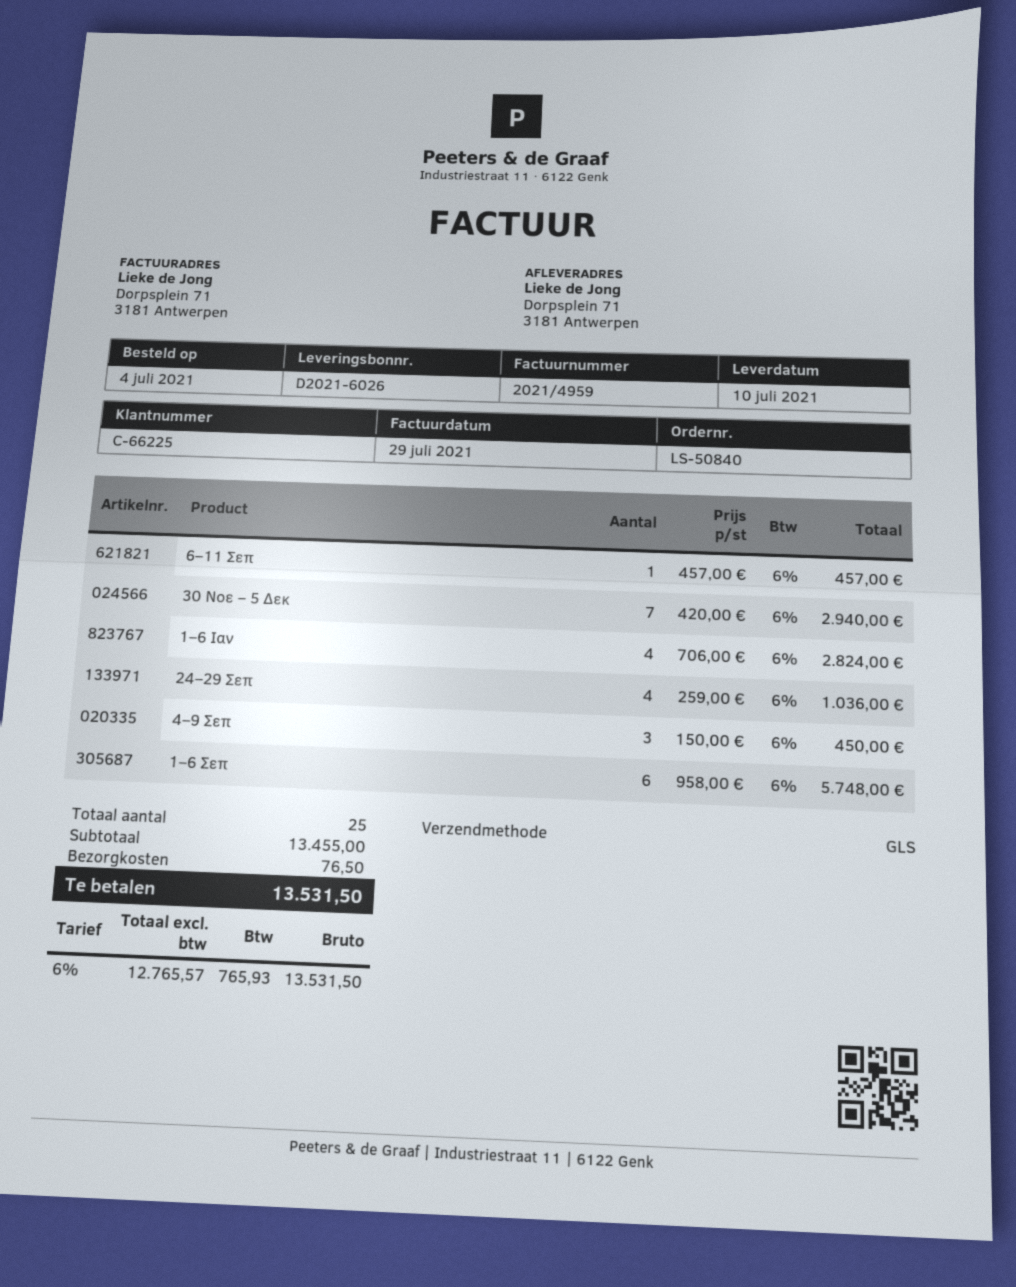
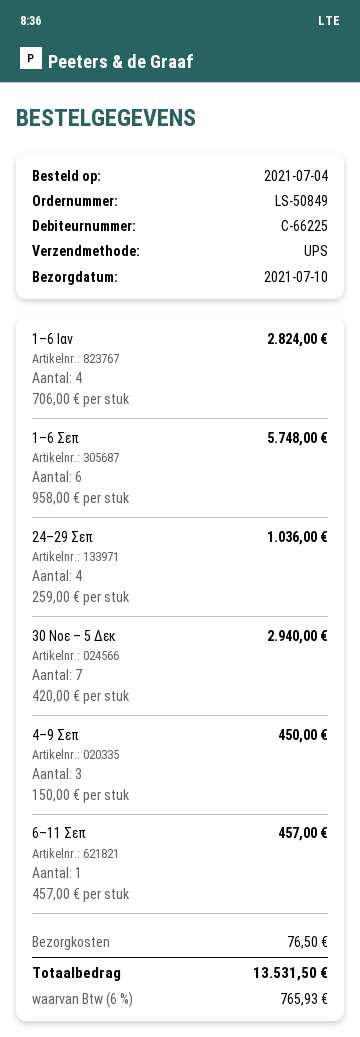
order number: LS-50840 -> LS-50849
shipping method: GLS -> UPS

